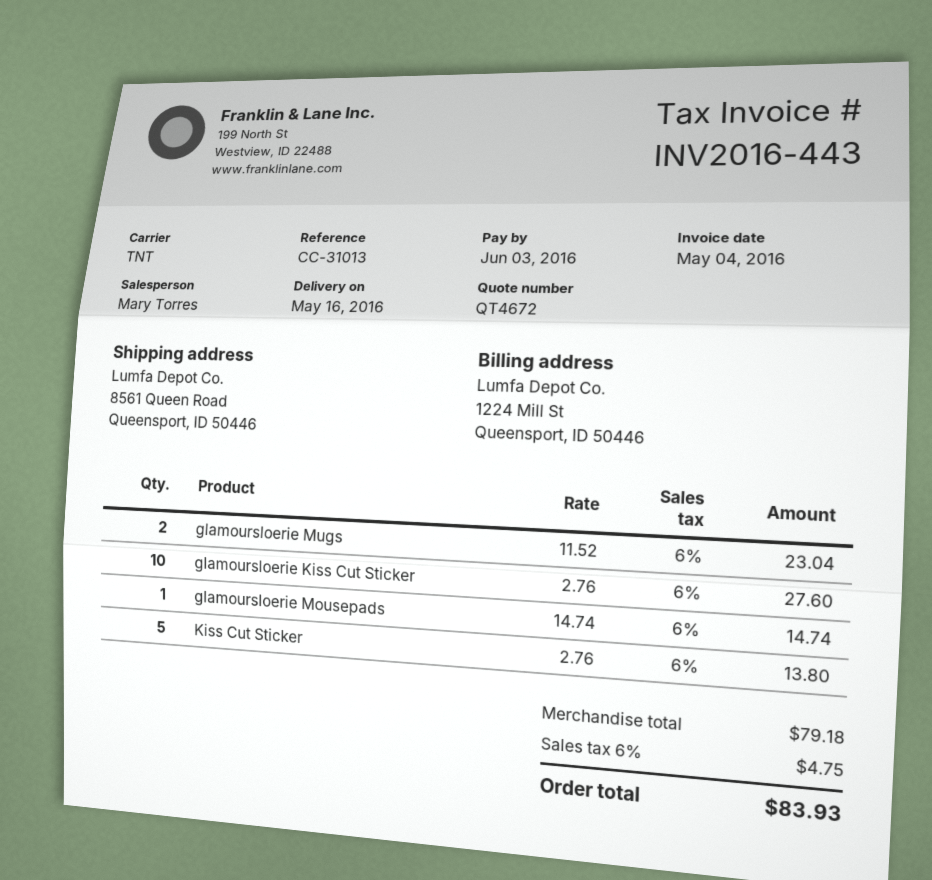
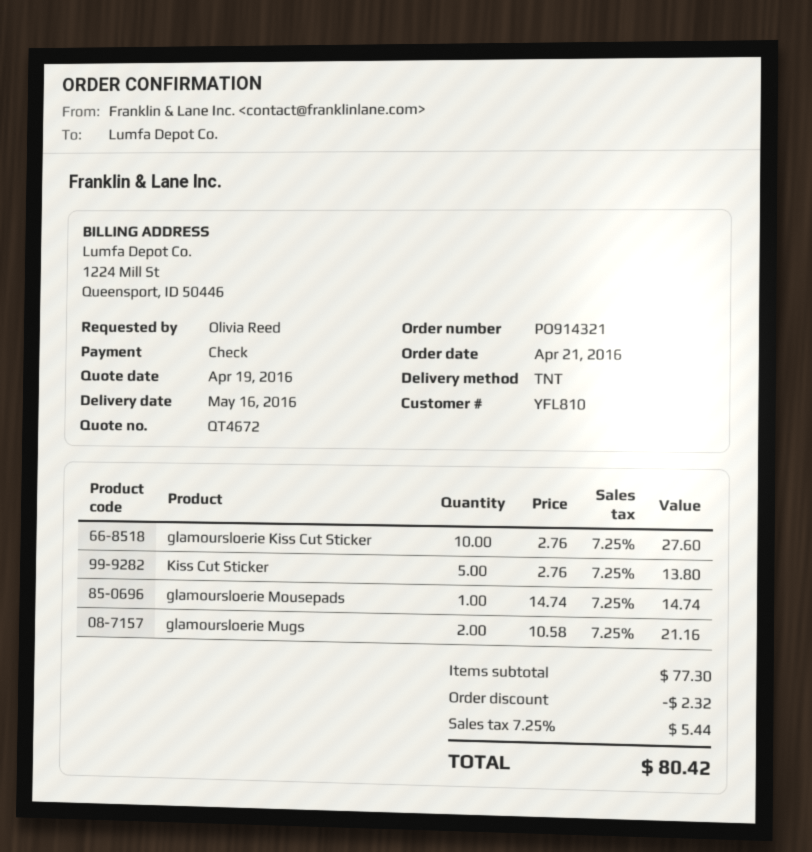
glamoursloerie Mugs: 2 x 11.52 = 23.04 -> 2 x 10.58 = 21.16
subtotal: 79.18 -> 77.30
discount: none -> 2.32
tax: 6% = 4.75 -> 7.25% = 5.44
total: 83.93 -> 80.42

